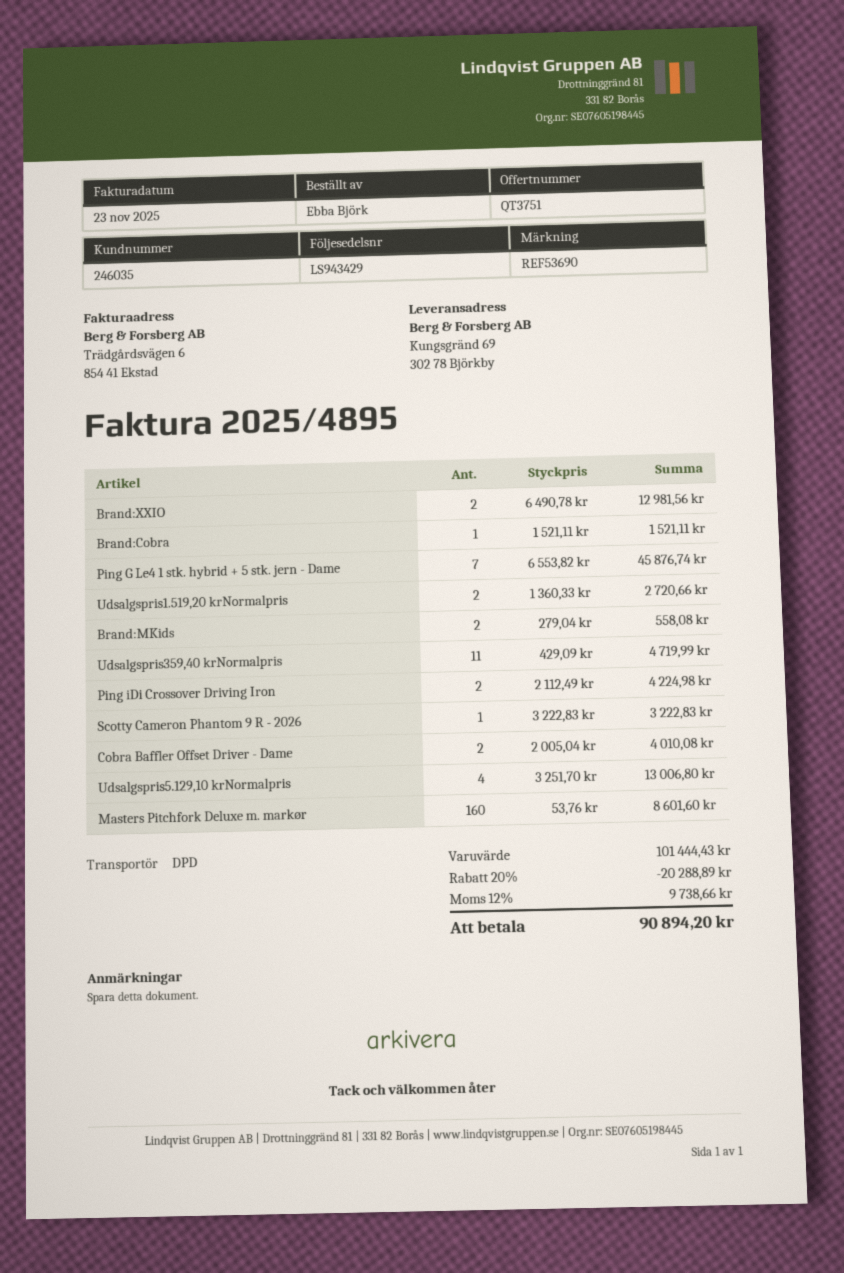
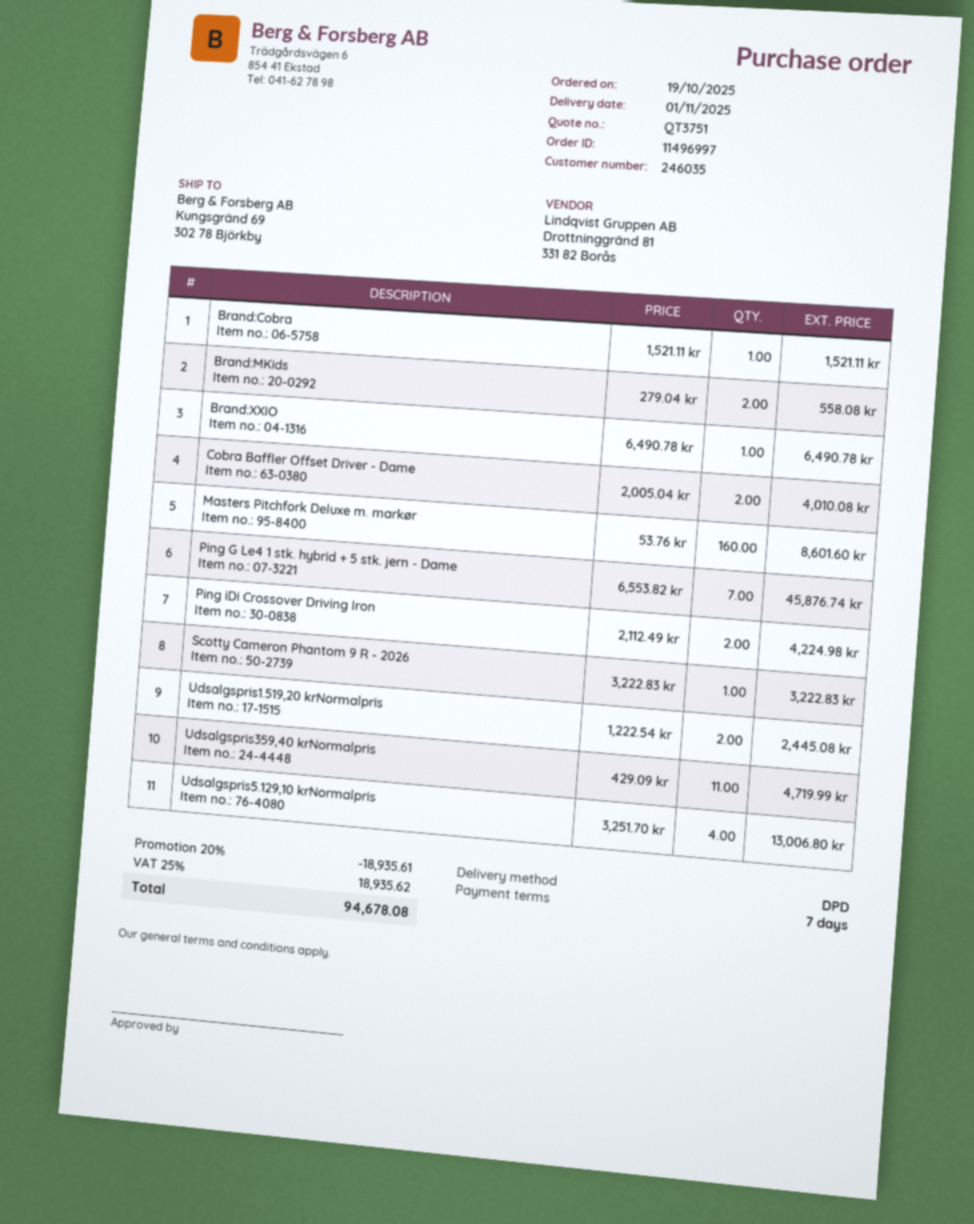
Brand:XXIO: 2 x 6490.78 = 12981.56 -> 1 x 6490.78 = 6490.78
Udsalgspris1.519,20 krNormalpris: 2 x 1360.33 = 2720.66 -> 2 x 1222.54 = 2445.08
discount: 20% = 20288.89 -> 20% = 18935.61
tax: 12% = 9738.66 -> 25% = 18935.62
total: 90894.20 -> 94678.08

